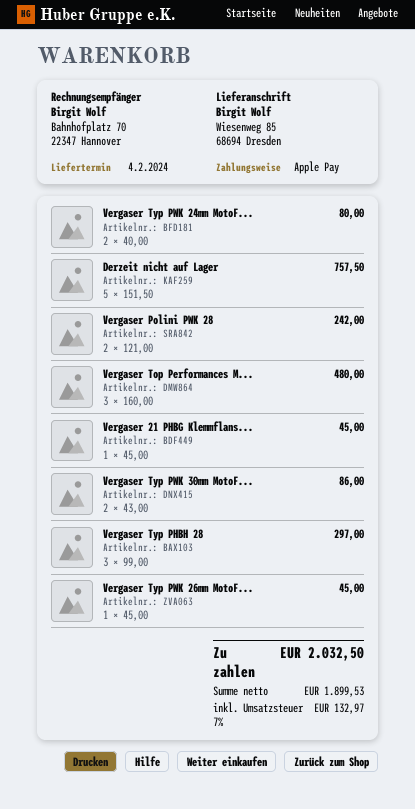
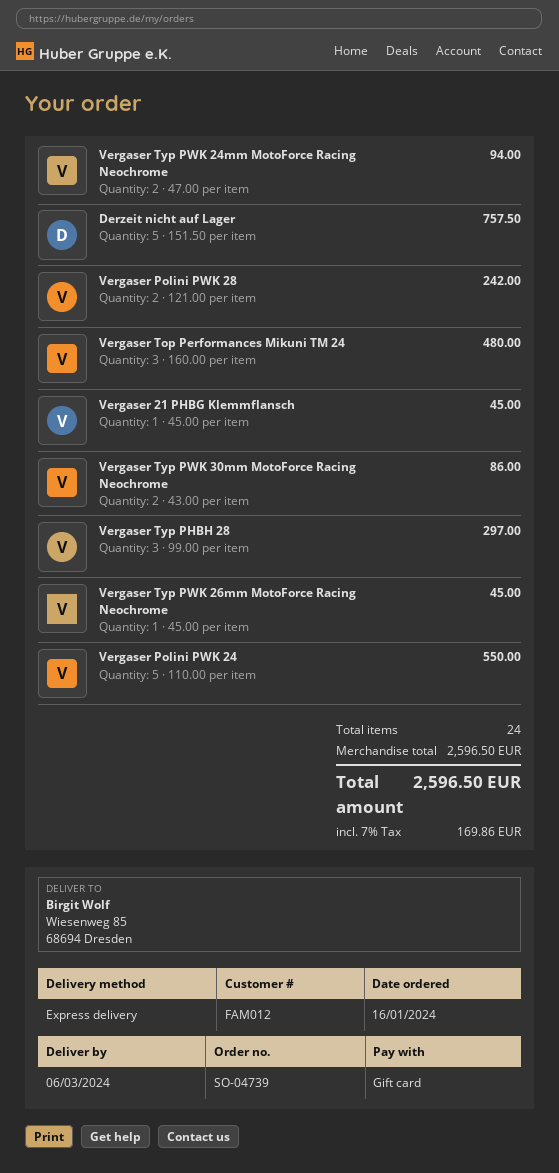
delivery date: 2024-02-04 -> 2024-03-06
payment method: Apple Pay -> gift card
Vergaser Typ PWK 24mm MotoF...: 2 x 40.00 = 80.00 -> 2 x 47.00 = 94.00
Vergaser Polini PWK 24: none -> 5 x 110.00 = 550.00
tax: 7% = 132.97 -> 7% = 169.86
total: 2032.50 -> 2596.50

